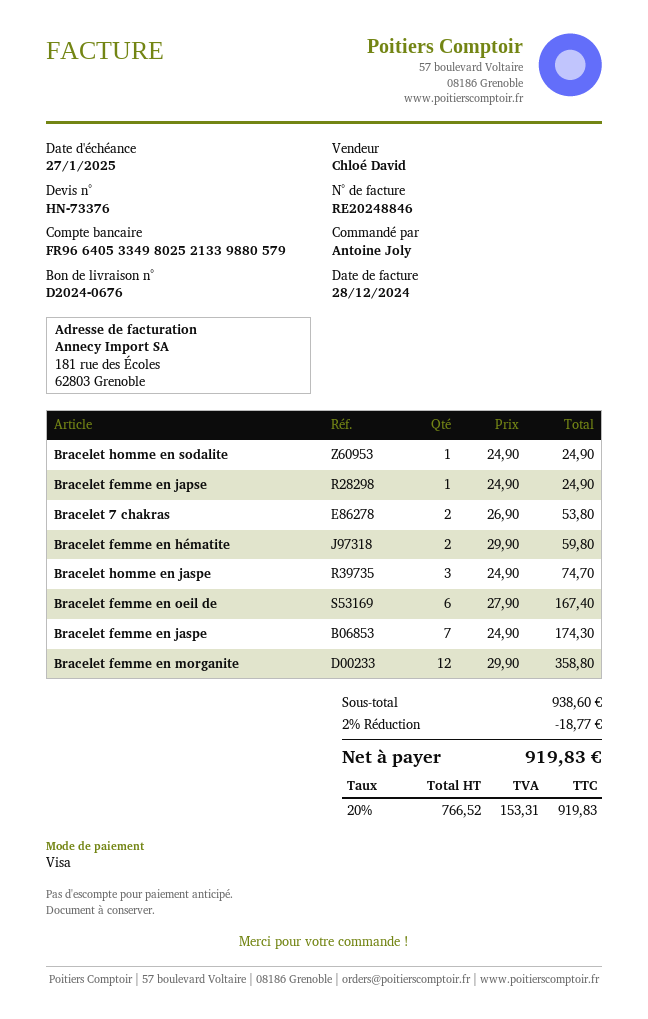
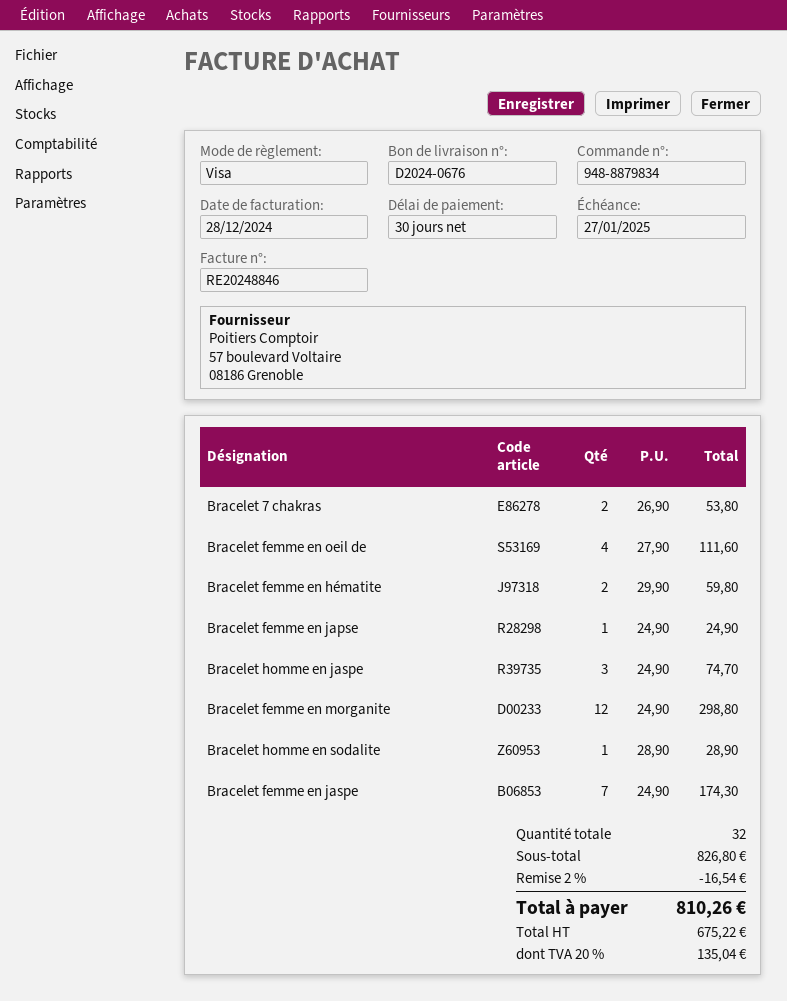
Bracelet homme en sodalite: 1 x 24.90 = 24.90 -> 1 x 28.90 = 28.90
Bracelet femme en oeil de: 6 x 27.90 = 167.40 -> 4 x 27.90 = 111.60
Bracelet femme en morganite: 12 x 29.90 = 358.80 -> 12 x 24.90 = 298.80
subtotal: 938.60 -> 826.80
discount: 2% = 18.77 -> 2% = 16.54
net: 766.52 -> 675.22
tax: 20% = 153.31 -> 20% = 135.04
total: 919.83 -> 810.26

